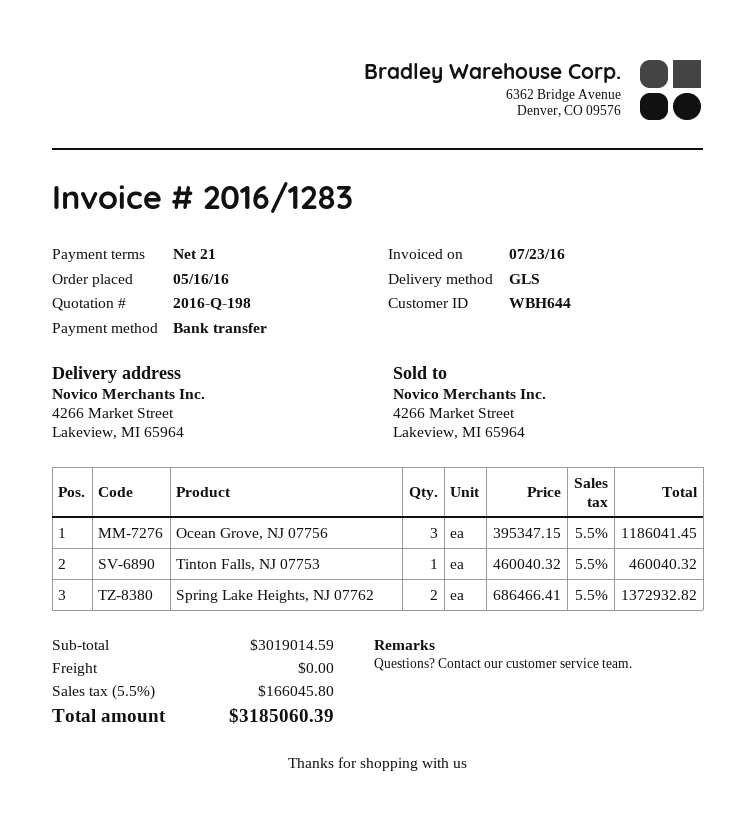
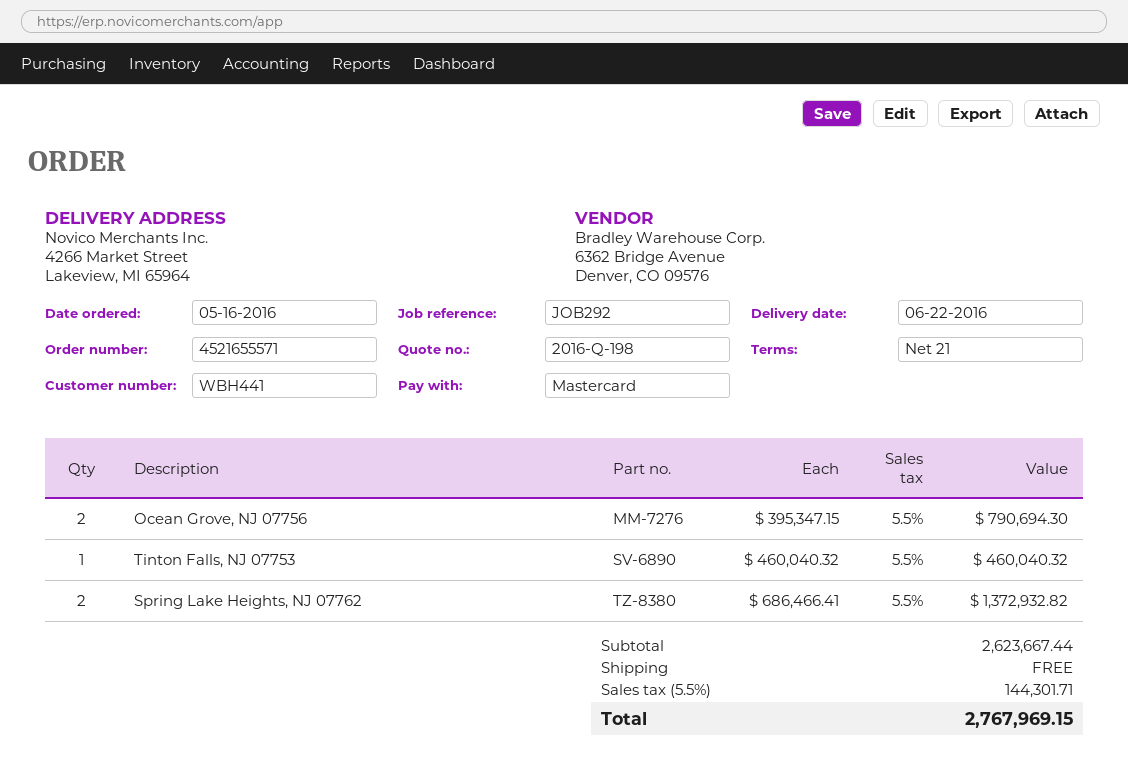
customer number: WBH644 -> WBH441
payment method: bank transfer -> Mastercard
Ocean Grove, NJ 07756: 3 x 395347.15 = 1186041.45 -> 2 x 395347.15 = 790694.30
subtotal: 3019014.59 -> 2623667.44
tax: 5.5% = 166045.80 -> 5.5% = 144301.71
total: 3185060.39 -> 2767969.15

